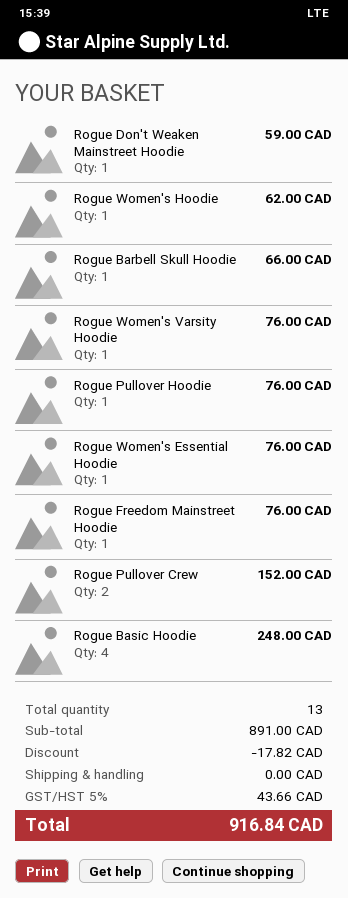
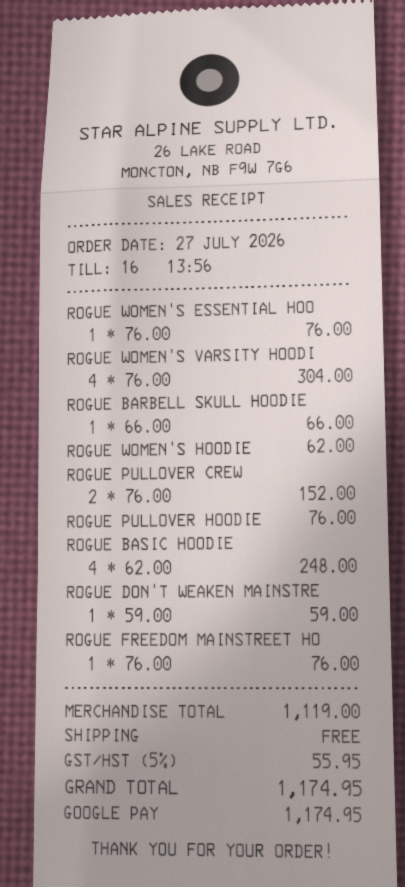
Rogue Women's Varsity Hoodie: 1 for 76.00 -> 4 for 304.00
subtotal: 891.00 -> 1119.00
discount: 17.82 -> none
tax: 5% = 43.66 -> 5% = 55.95
total: 916.84 -> 1174.95

